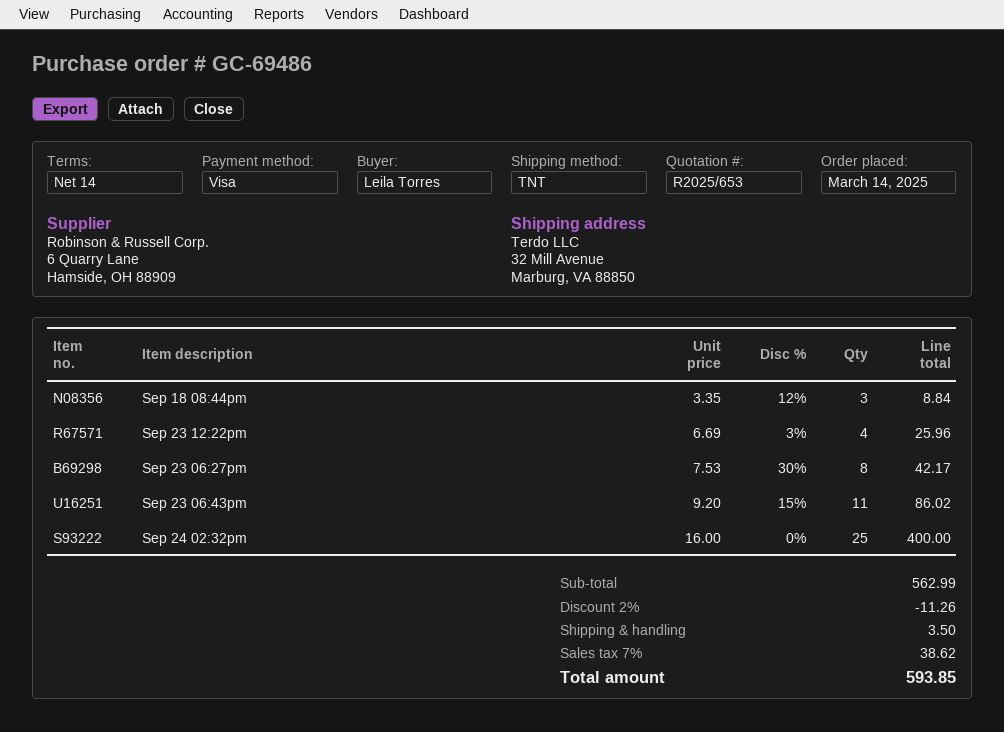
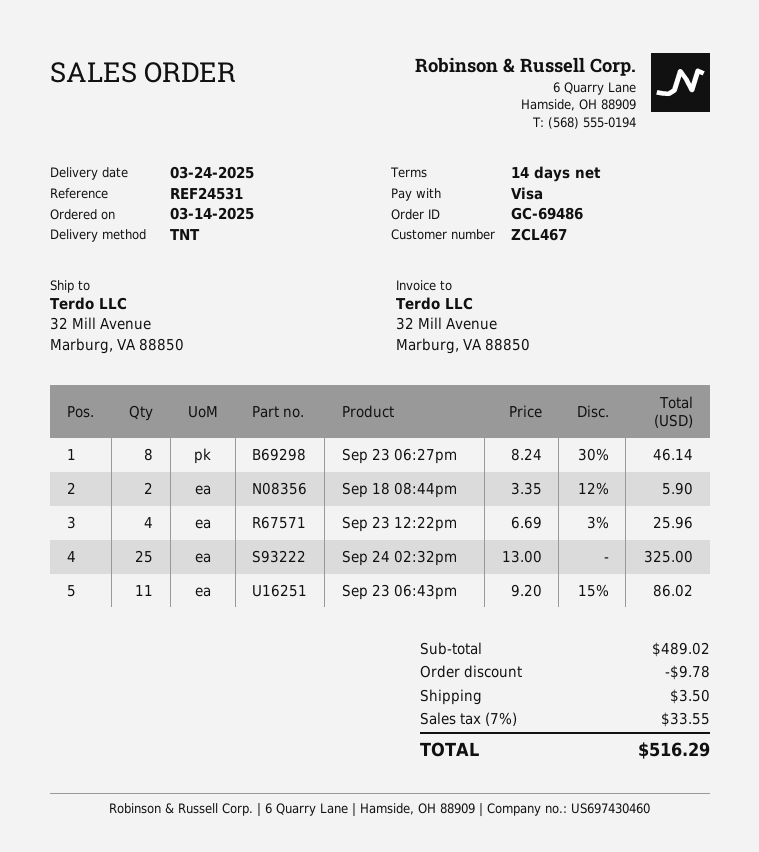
Sep 18 08:44pm: 3 x 3.35 - 12% = 8.84 -> 2 x 3.35 - 12% = 5.90
Sep 23 06:27pm: 8 x 7.53 - 30% = 42.17 -> 8 x 8.24 - 30% = 46.14
Sep 24 02:32pm: 25 x 16.00 = 400.00 -> 25 x 13.00 = 325.00
subtotal: 562.99 -> 489.02
discount: 11.26 -> 9.78
tax: 7% = 38.62 -> 7% = 33.55
total: 593.85 -> 516.29

